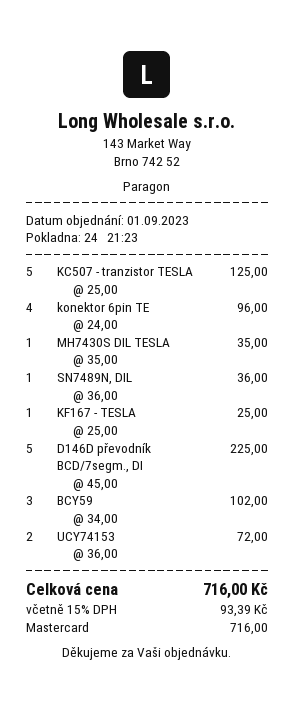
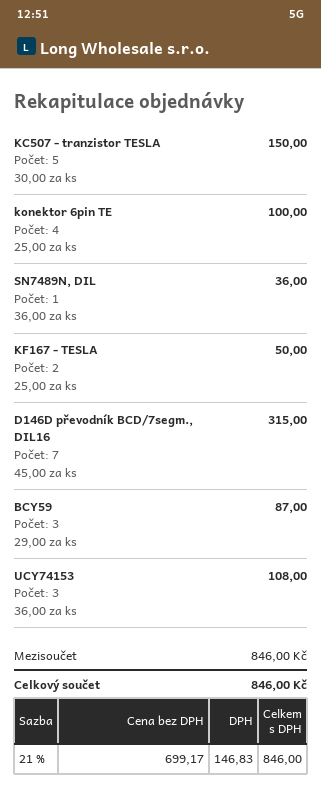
KC507 - tranzistor TESLA: 5 x 25.00 = 125.00 -> 5 x 30.00 = 150.00
konektor 6pin TE: 4 x 24.00 = 96.00 -> 4 x 25.00 = 100.00
MH7430S DIL TESLA: 1 x 35.00 = 35.00 -> none
KF167 - TESLA: 1 x 25.00 = 25.00 -> 2 x 25.00 = 50.00
D146D převodník BCD/7segm., DI: 5 x 45.00 = 225.00 -> 7 x 45.00 = 315.00
BCY59: 3 x 34.00 = 102.00 -> 3 x 29.00 = 87.00
UCY74153: 2 x 36.00 = 72.00 -> 3 x 36.00 = 108.00
tax: 15% = 93.39 -> 21% = 146.83
total: 716.00 -> 846.00

